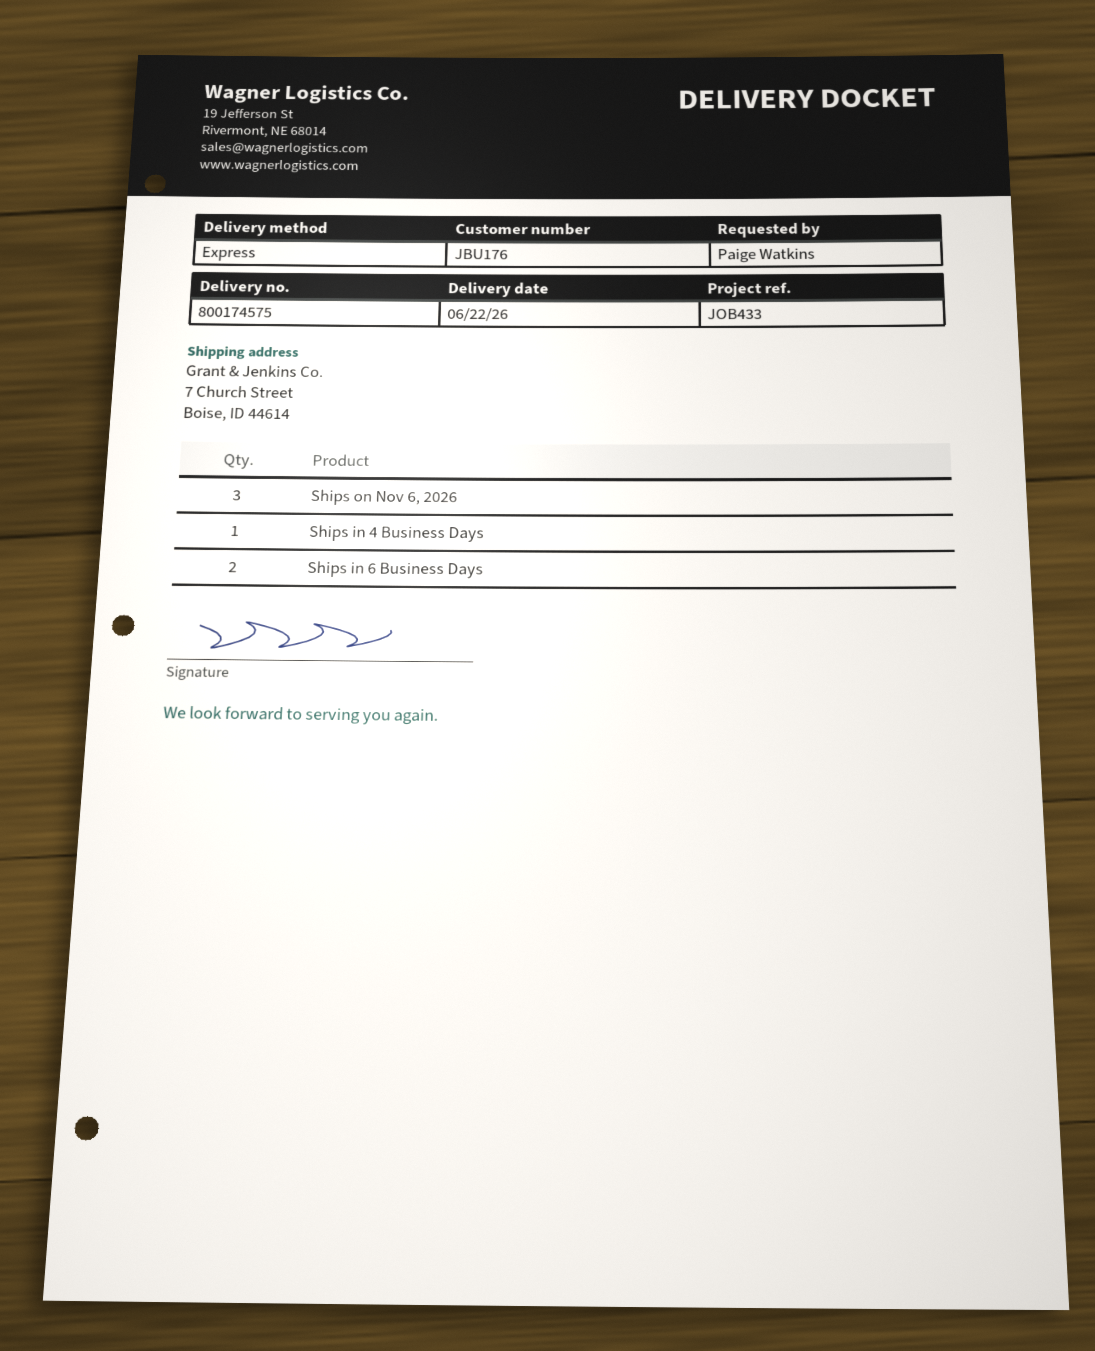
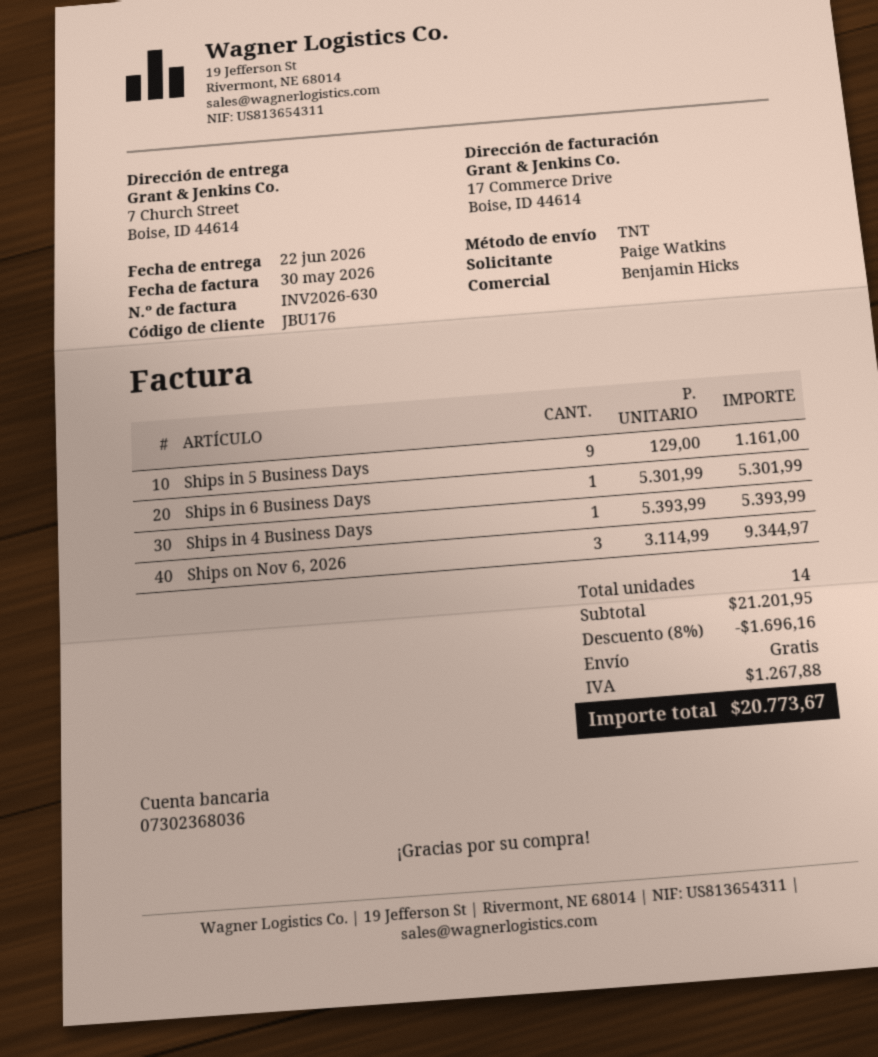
shipping method: express -> TNT
Ships in 6 Business Days: 2 -> 1
Ships in 5 Business Days: none -> 9

